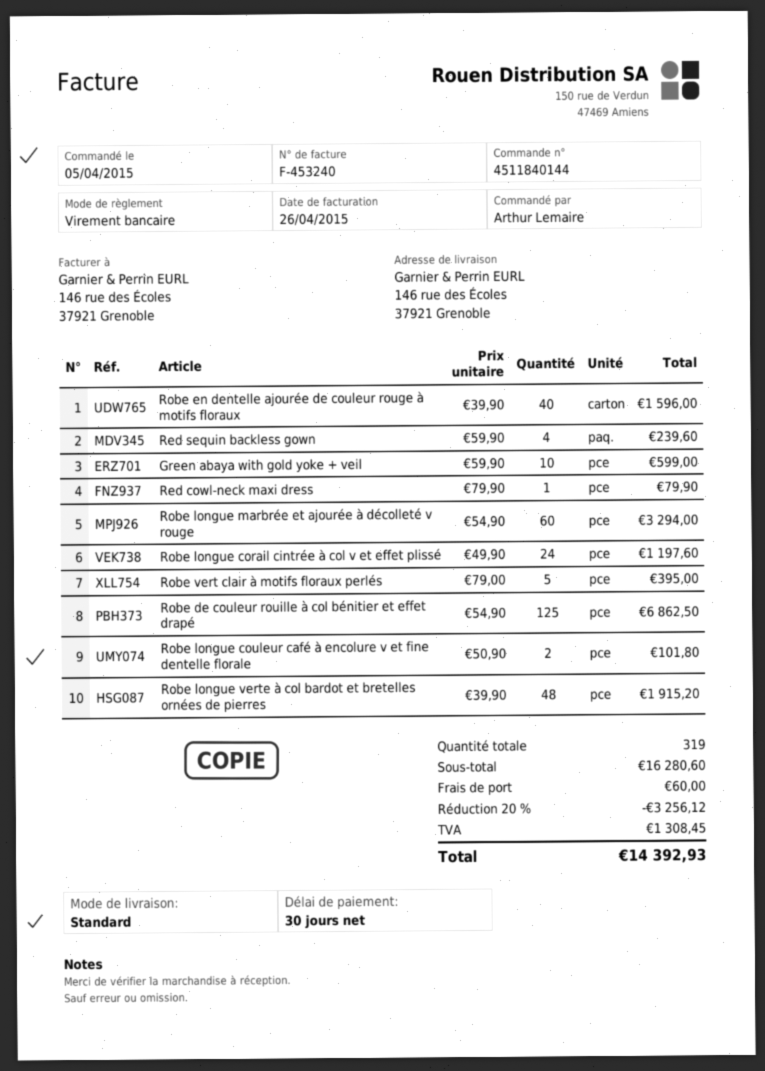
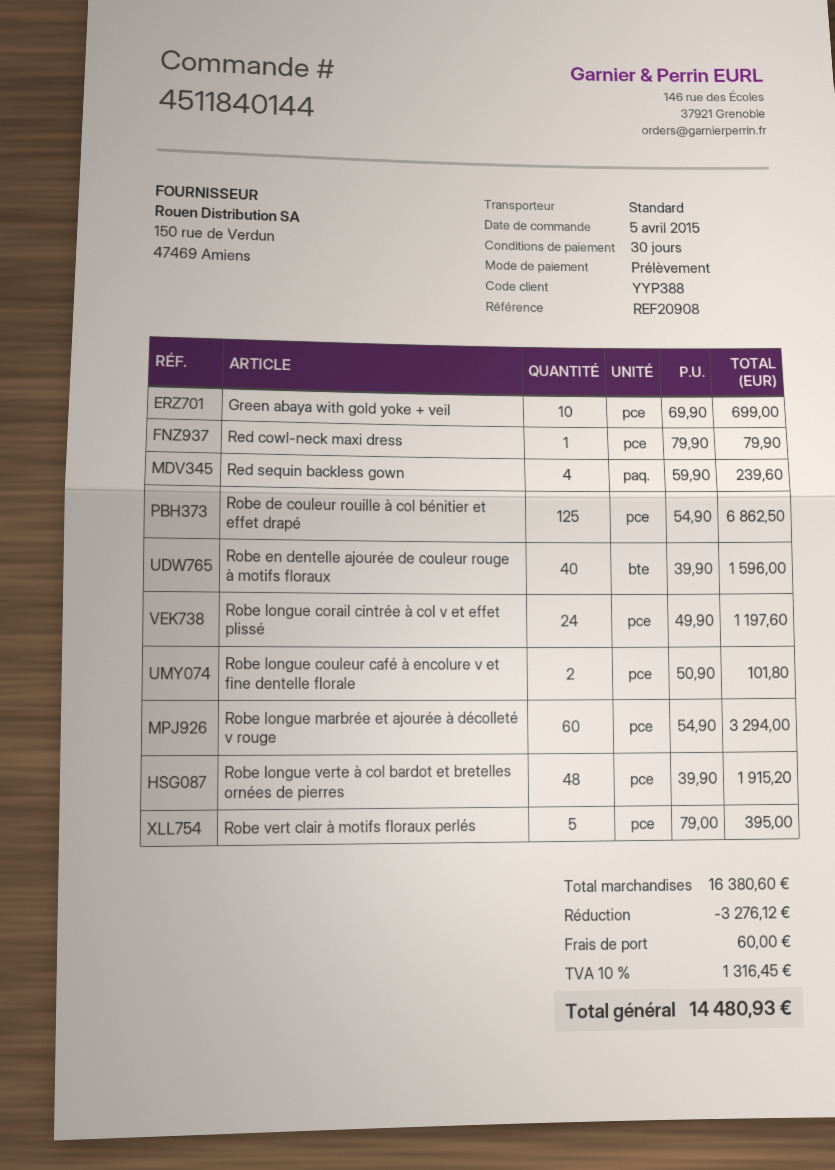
payment method: bank transfer -> direct debit
Green abaya with gold yoke + veil: 10 x 59.90 = 599.00 -> 10 x 69.90 = 699.00
subtotal: 16280.60 -> 16380.60
discount: 3256.12 -> 3276.12
tax: 1308.45 -> 1316.45
total: 14392.93 -> 14480.93

